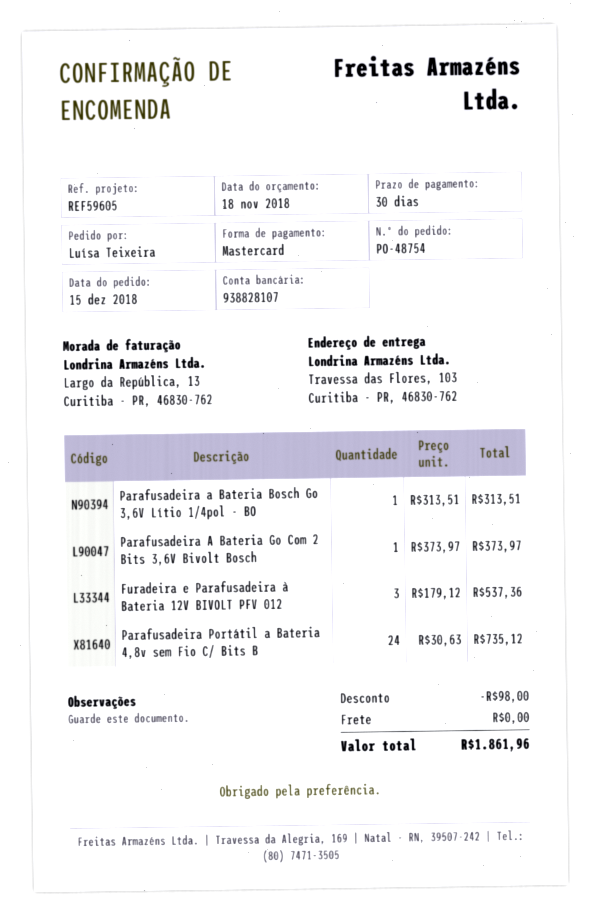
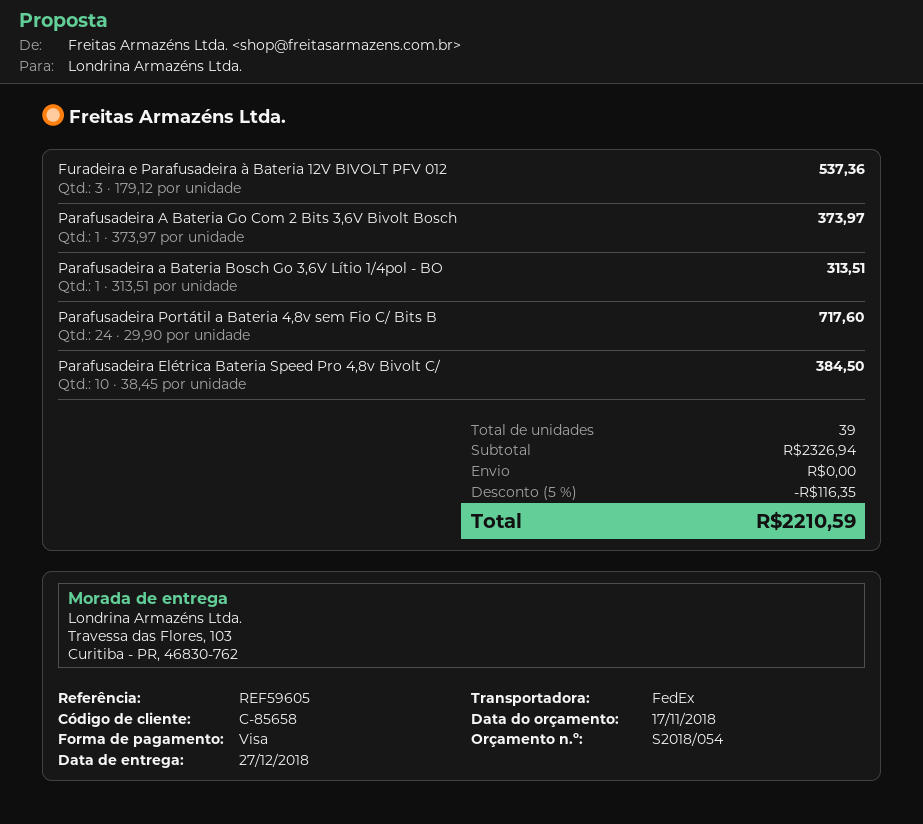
quote date: 2018-11-18 -> 2018-11-17
payment method: Mastercard -> Visa
Parafusadeira Portátil a Bateria 4,8v sem Fio C/ Bits B: 24 x 30.63 = 735.12 -> 24 x 29.90 = 717.60
Parafusadeira Elétrica Bateria Speed Pro 4,8v Bivolt C/: none -> 10 x 38.45 = 384.50
discount: 98.00 -> 116.35
total: 1861.96 -> 2210.59

